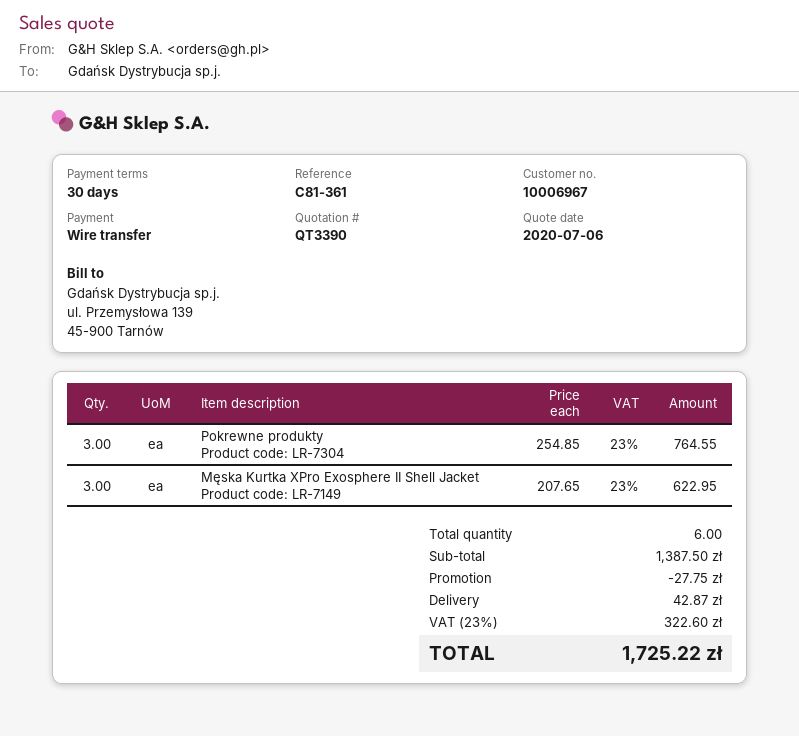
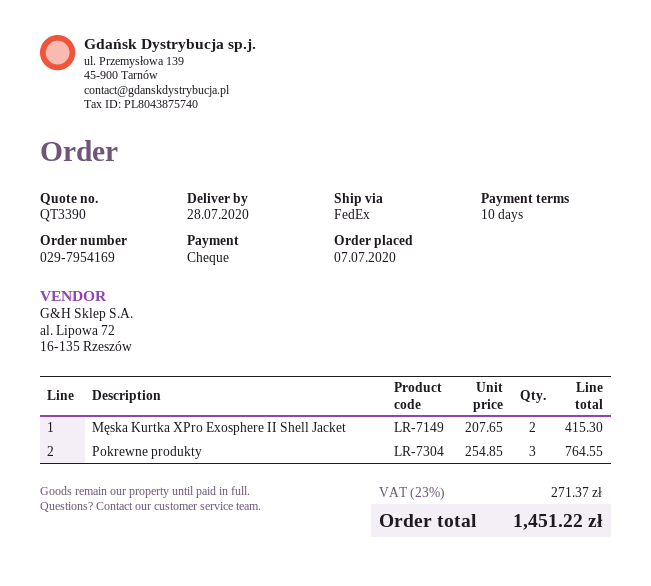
payment terms: 30 days -> 10 days
payment method: bank transfer -> cheque
Męska Kurtka XPro Exosphere II Shell Jacket: 3 x 207.65 = 622.95 -> 2 x 207.65 = 415.30
discount: 27.75 -> none
shipping: 42.87 -> none
tax: 23% = 322.60 -> 23% = 271.37
total: 1725.22 -> 1451.22

